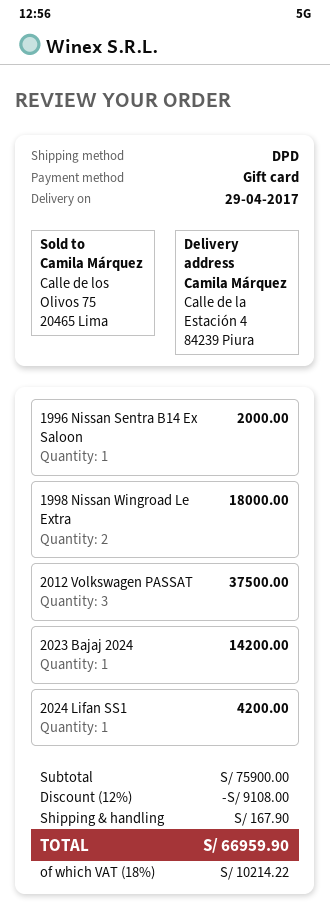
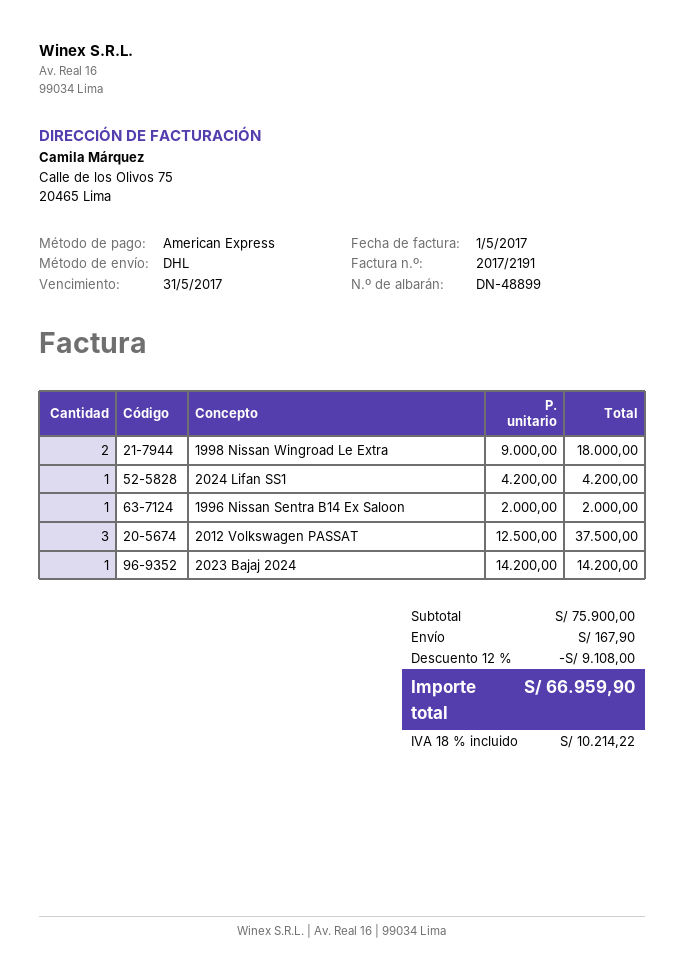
payment method: gift card -> American Express
shipping method: DPD -> DHL

